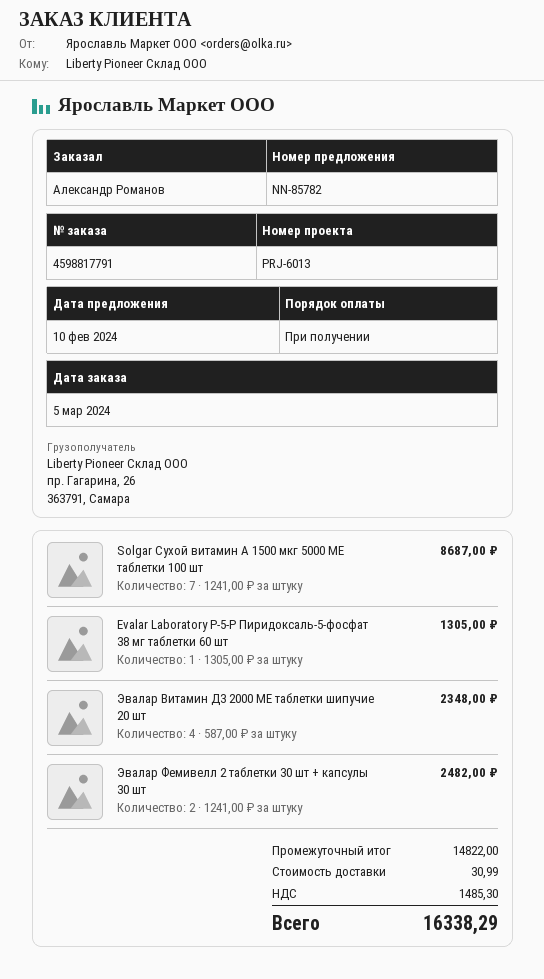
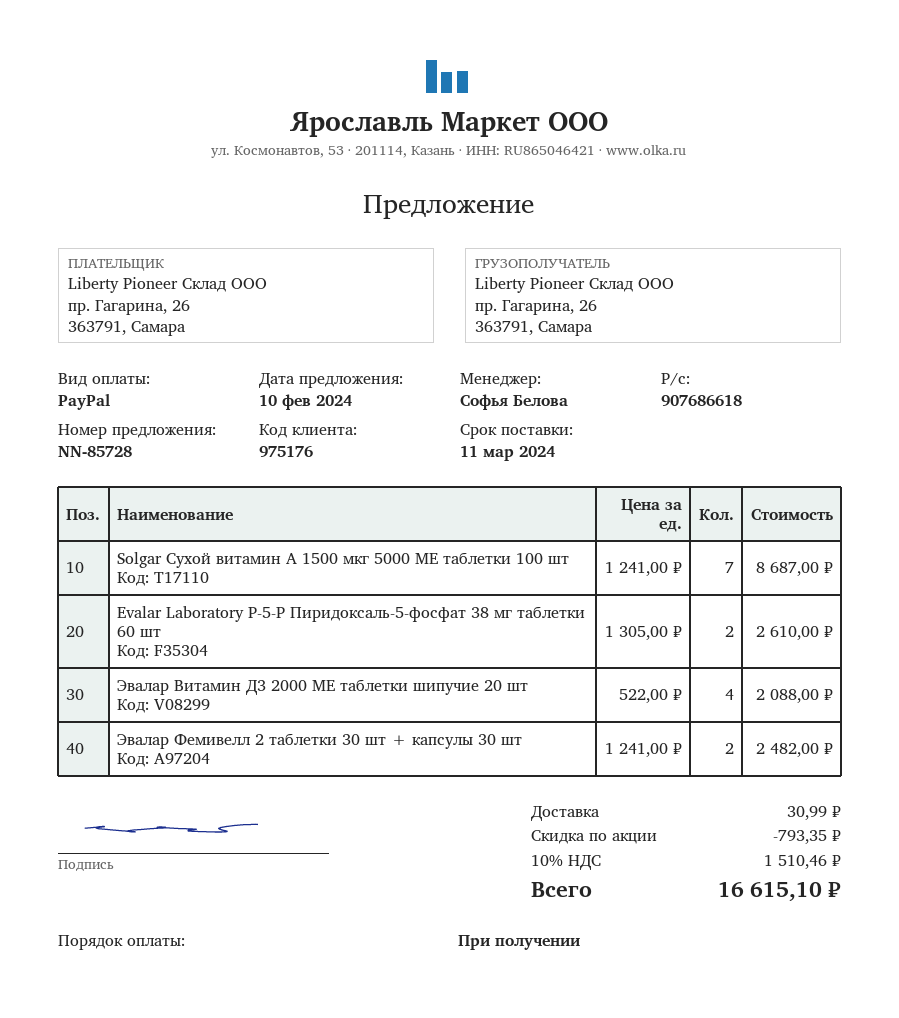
quote number: NN-85782 -> NN-85728
Evalar Laboratory P-5-P Пиридоксаль-5-фосфат 38 мг таблетки 60 шт: 1 x 1305.00 = 1305.00 -> 2 x 1305.00 = 2610.00
Эвалар Витамин Д3 2000 МЕ таблетки шипучие 20 шт: 4 x 587.00 = 2348.00 -> 4 x 522.00 = 2088.00
discount: none -> 793.35
tax: 1485.30 -> 1510.46
total: 16338.29 -> 16615.10

